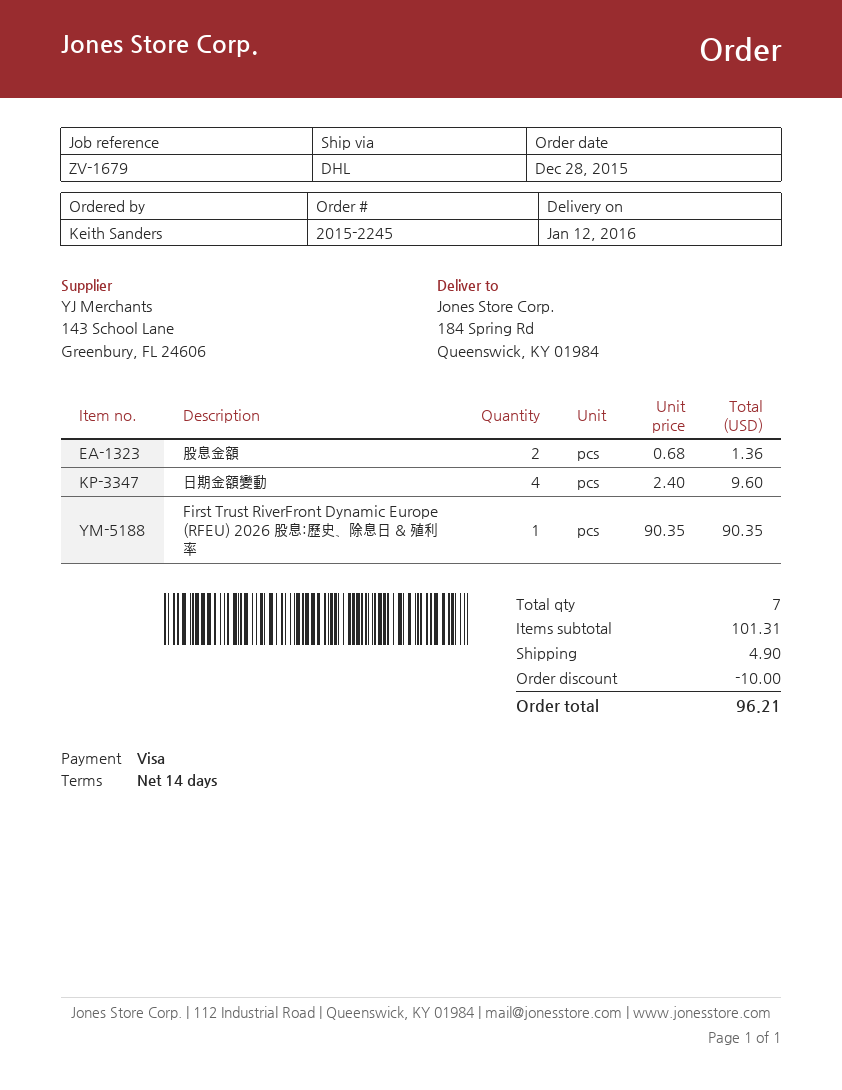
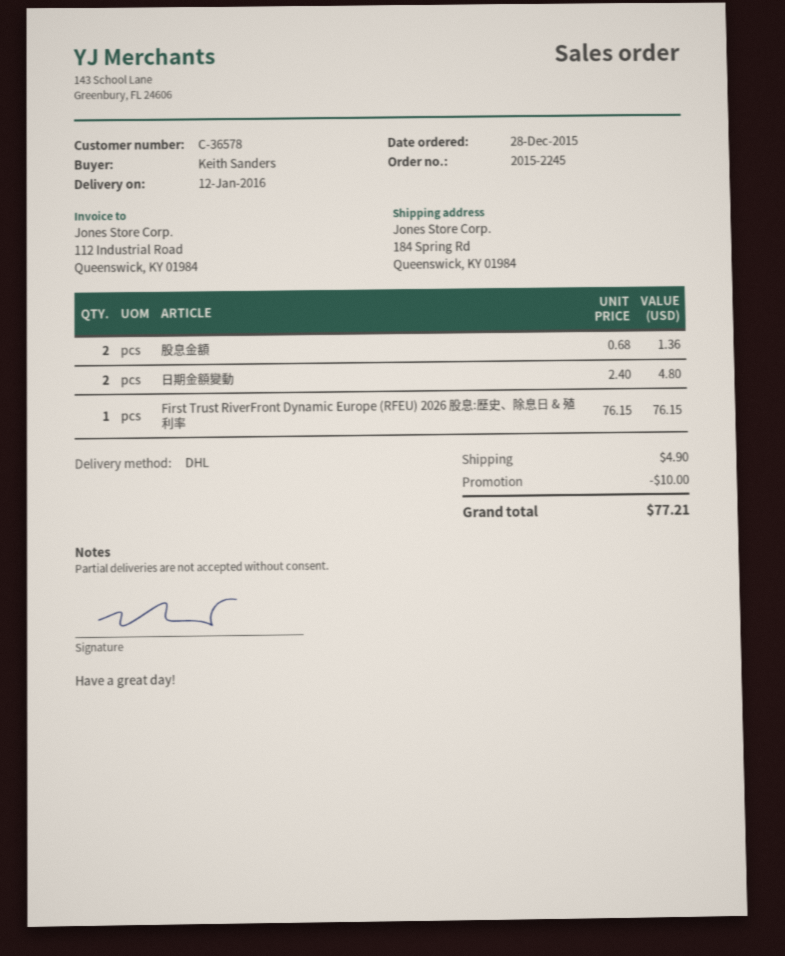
日期金額變動: 4 x 2.40 = 9.60 -> 2 x 2.40 = 4.80
First Trust RiverFront Dynamic Europe (RFEU) 2026 股息:歷史、除息日 & 殖利率: 1 x 90.35 = 90.35 -> 1 x 76.15 = 76.15
total: 96.21 -> 77.21

